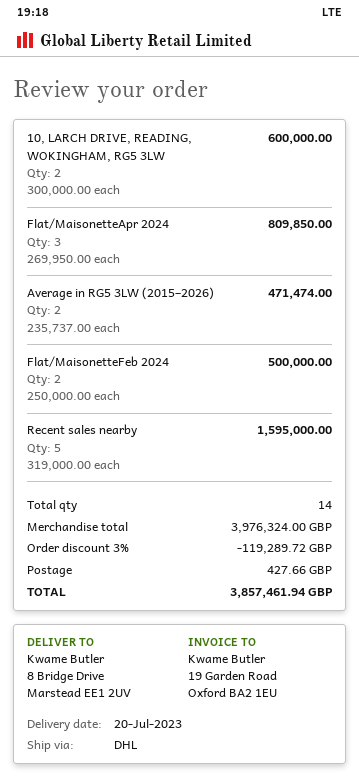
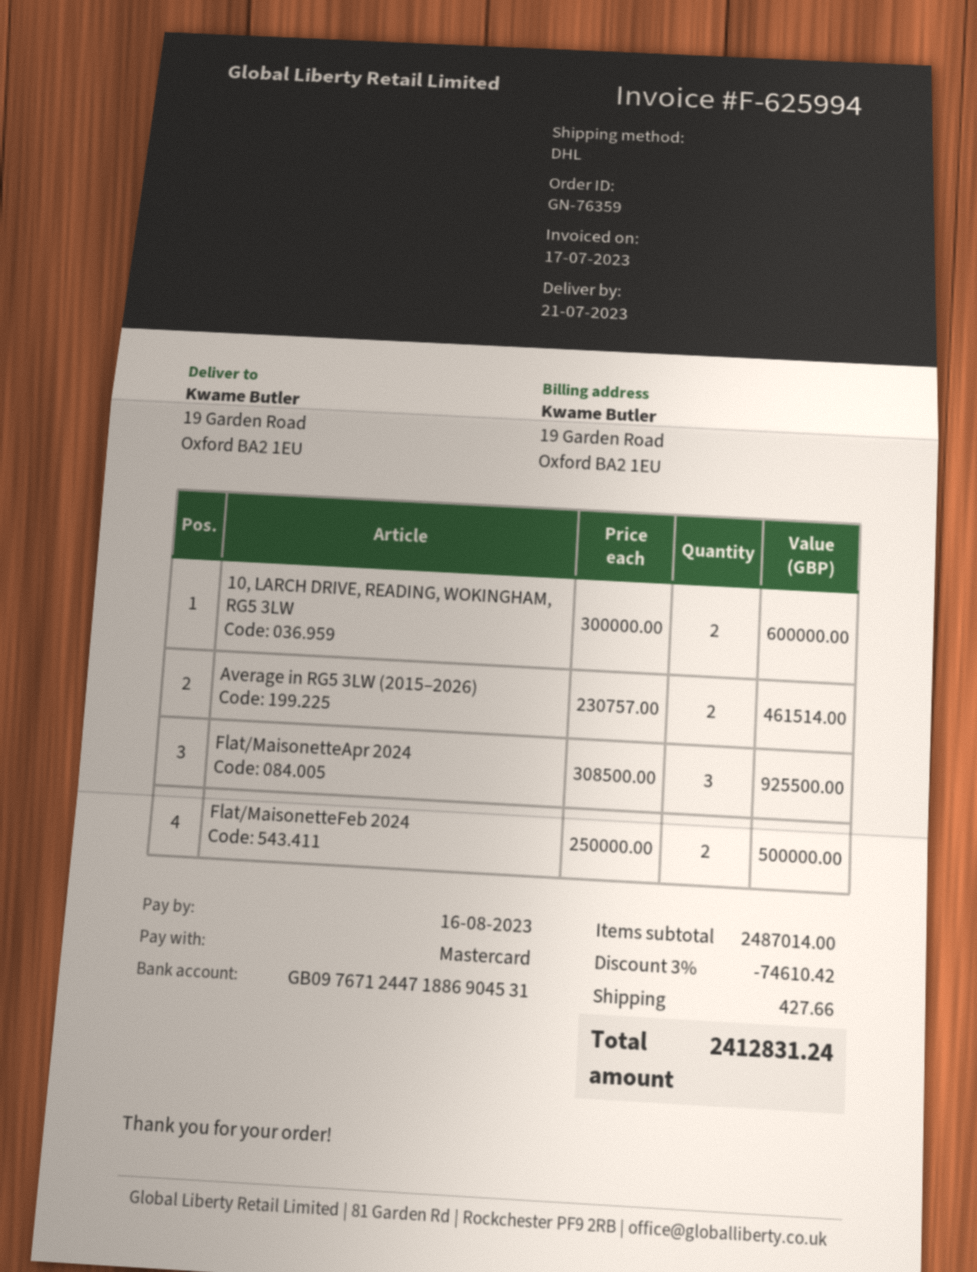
delivery date: 2023-07-20 -> 2023-07-21
ship to: 8 Bridge Drive, Marstead EE1 2UV -> 19 Garden Road, Oxford BA2 1EU
Flat/MaisonetteApr 2024: 3 x 269950.00 = 809850.00 -> 3 x 308500.00 = 925500.00
Average in RG5 3LW (2015–2026): 2 x 235737.00 = 471474.00 -> 2 x 230757.00 = 461514.00
Recent sales nearby: 5 x 319000.00 = 1595000.00 -> none
subtotal: 3976324.00 -> 2487014.00
discount: 3% = 119289.72 -> 3% = 74610.42
total: 3857461.94 -> 2412831.24

